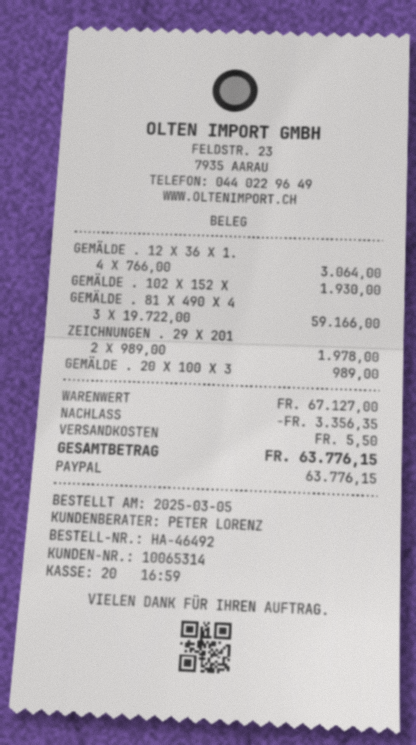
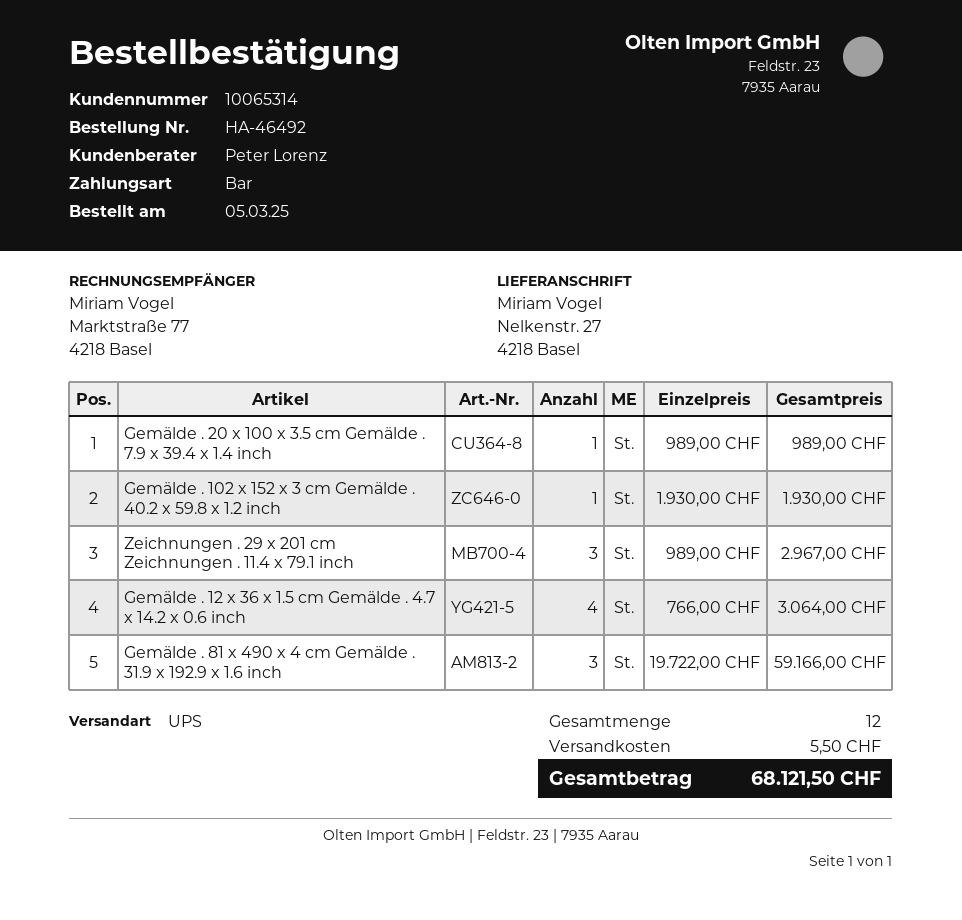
payment method: PayPal -> cash
ZEICHNUNGEN . 29 X 201: 2 x 989.00 = 1978.00 -> 3 x 989.00 = 2967.00
discount: 3356.35 -> none
total: 63776.15 -> 68121.50

